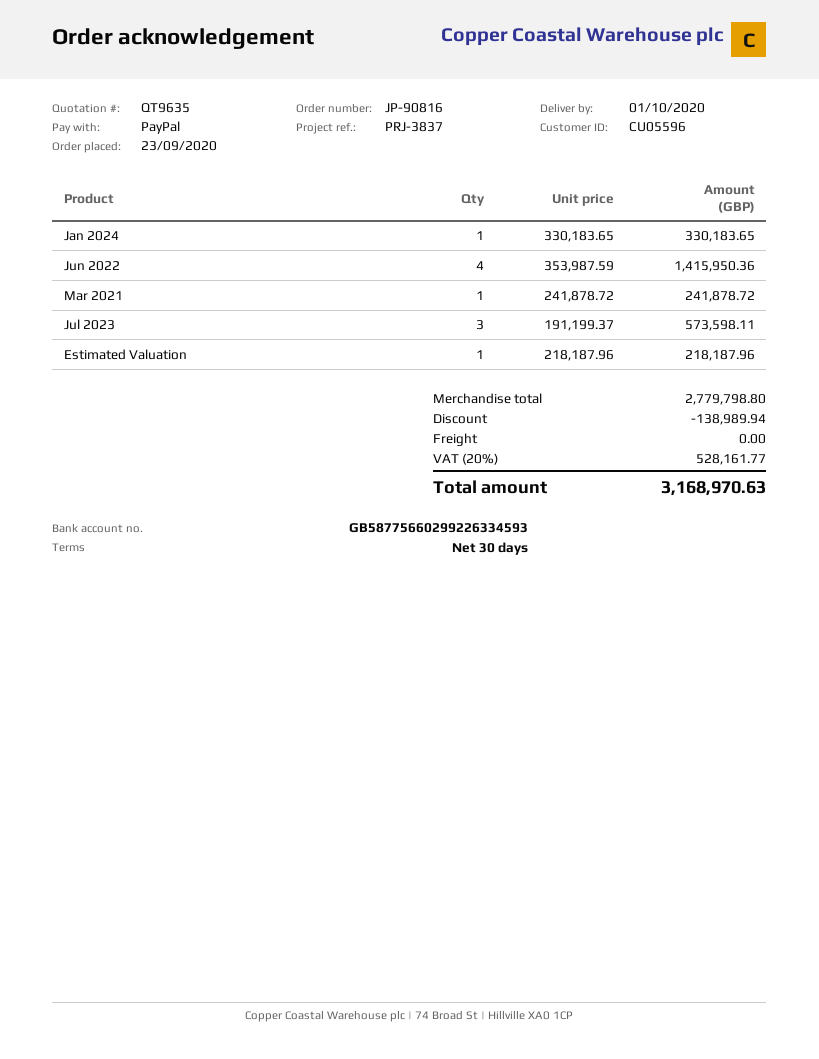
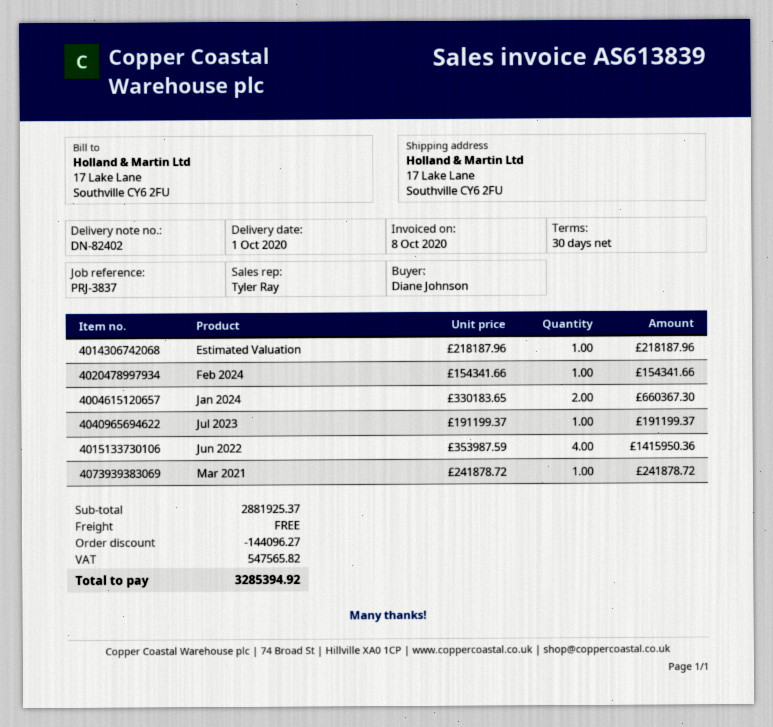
Jan 2024: 1 x 330183.65 = 330183.65 -> 2 x 330183.65 = 660367.30
Jul 2023: 3 x 191199.37 = 573598.11 -> 1 x 191199.37 = 191199.37
Feb 2024: none -> 1 x 154341.66 = 154341.66
subtotal: 2779798.80 -> 2881925.37
discount: 138989.94 -> 144096.27
tax: 528161.77 -> 547565.82
total: 3168970.63 -> 3285394.92

